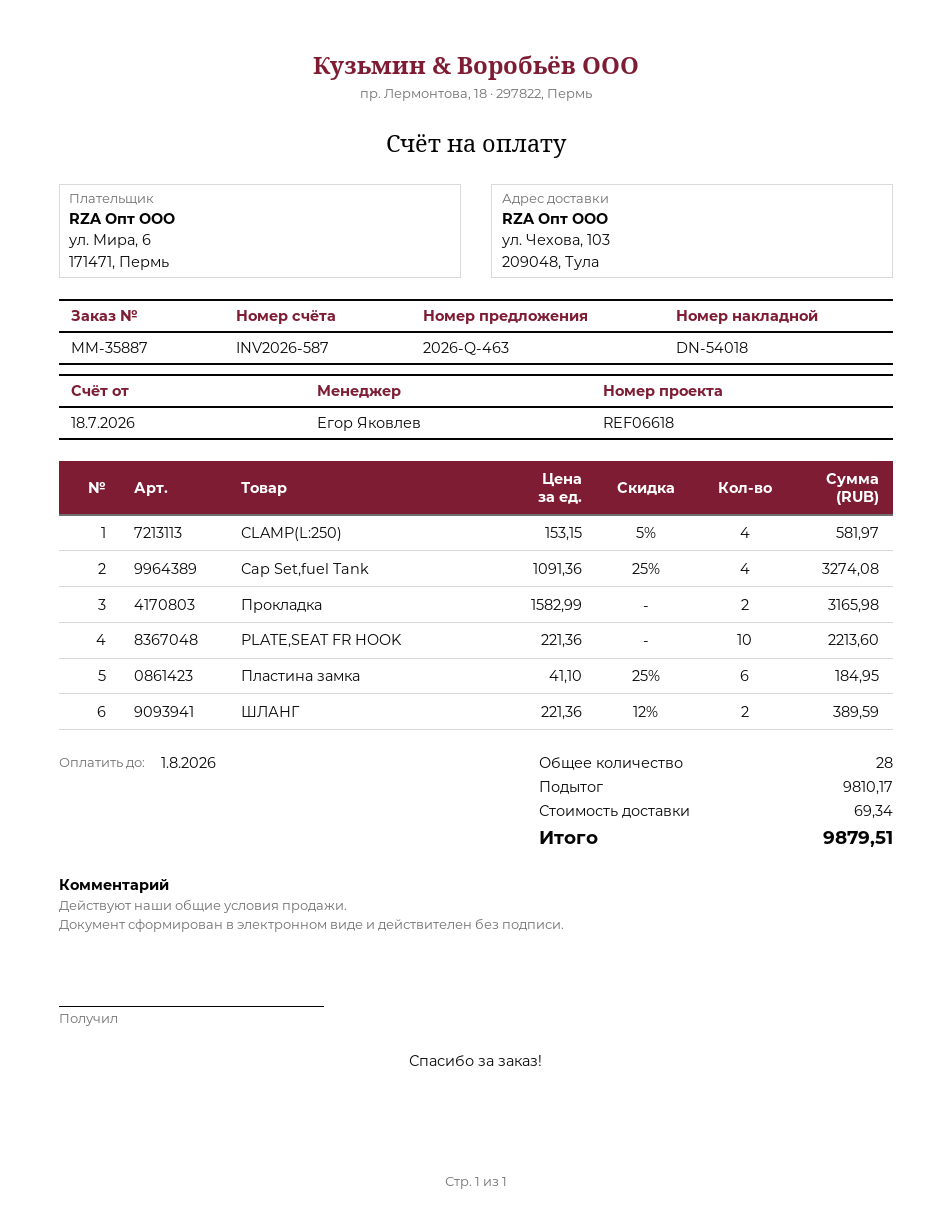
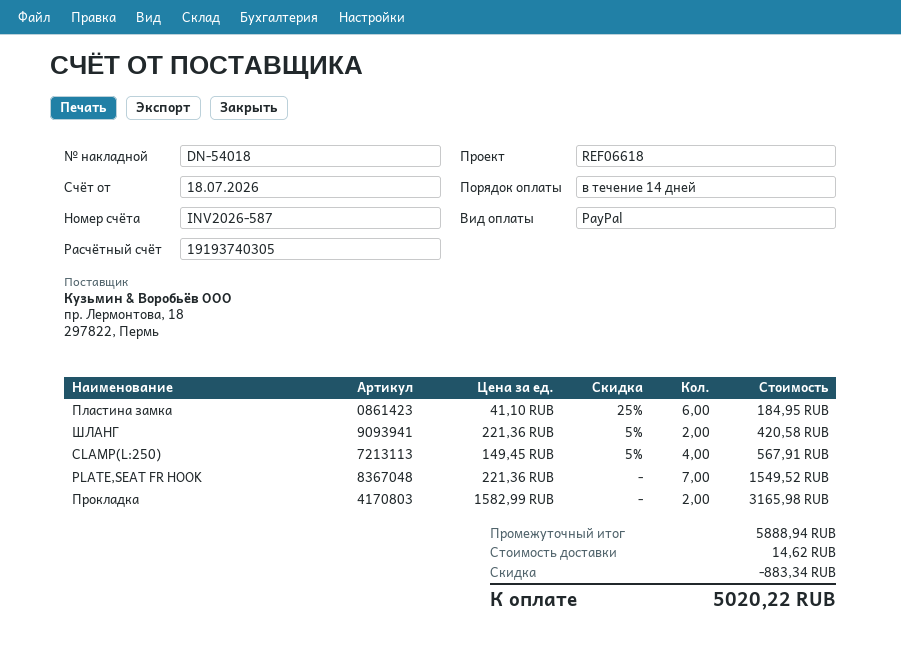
CLAMP(L:250): 4 x 153.15 - 5% = 581.97 -> 4 x 149.45 - 5% = 567.91
Cap Set,fuel Tank: 4 x 1091.36 - 25% = 3274.08 -> none
PLATE,SEAT FR HOOK: 10 x 221.36 = 2213.60 -> 7 x 221.36 = 1549.52
ШЛАНГ: 2 x 221.36 - 12% = 389.59 -> 2 x 221.36 - 5% = 420.58
subtotal: 9810.17 -> 5888.94
discount: none -> 883.34
shipping: 69.34 -> 14.62
total: 9879.51 -> 5020.22

